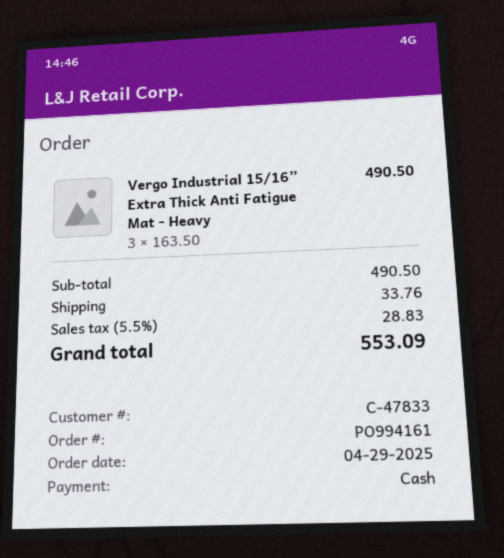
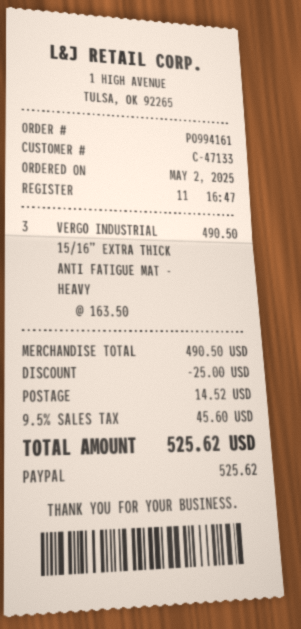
order date: 2025-04-29 -> 2025-05-02
customer number: C-47833 -> C-47133
payment method: cash -> PayPal
discount: none -> 25.00
shipping: 33.76 -> 14.52
tax: 5.5% = 28.83 -> 9.5% = 45.60
total: 553.09 -> 525.62

